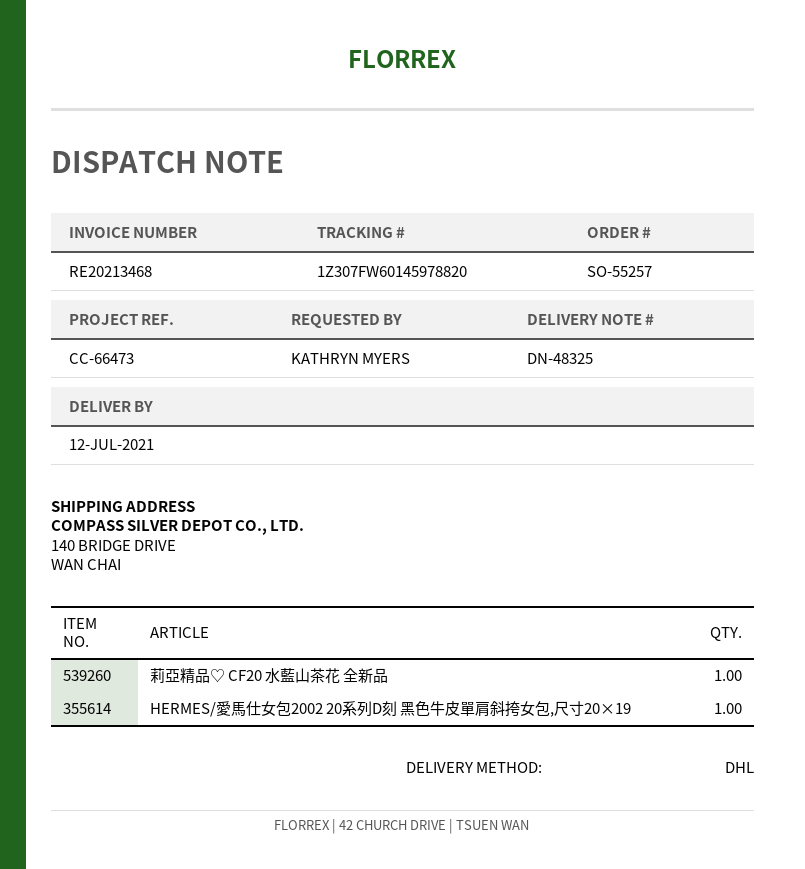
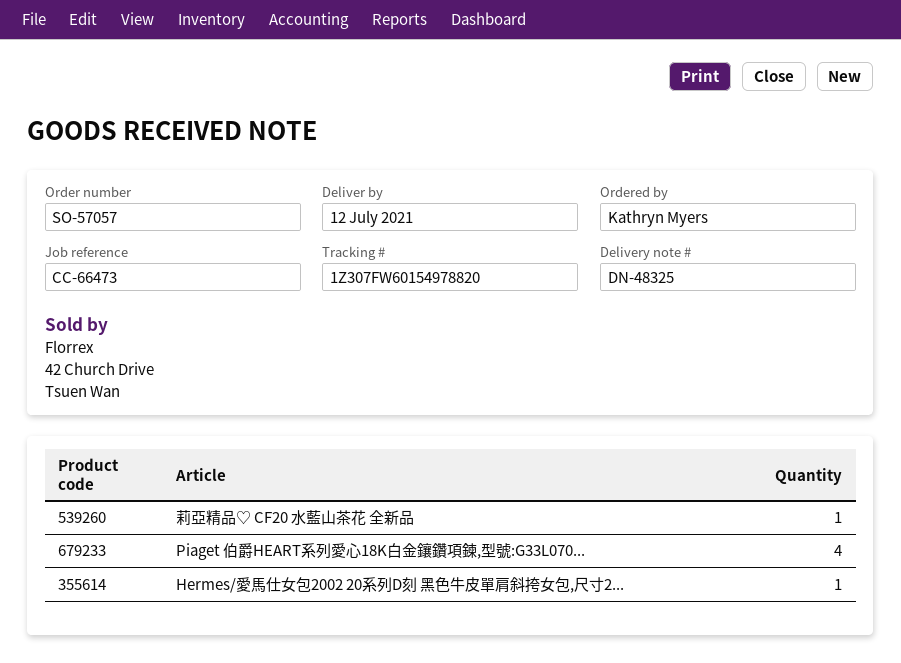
order number: SO-55257 -> SO-57057
tracking number: 1Z307FW60145978820 -> 1Z307FW60154978820
Piaget 伯爵HEART系列愛心18K白金鑲鑽項鍊,型號:G33L070...: none -> 4

